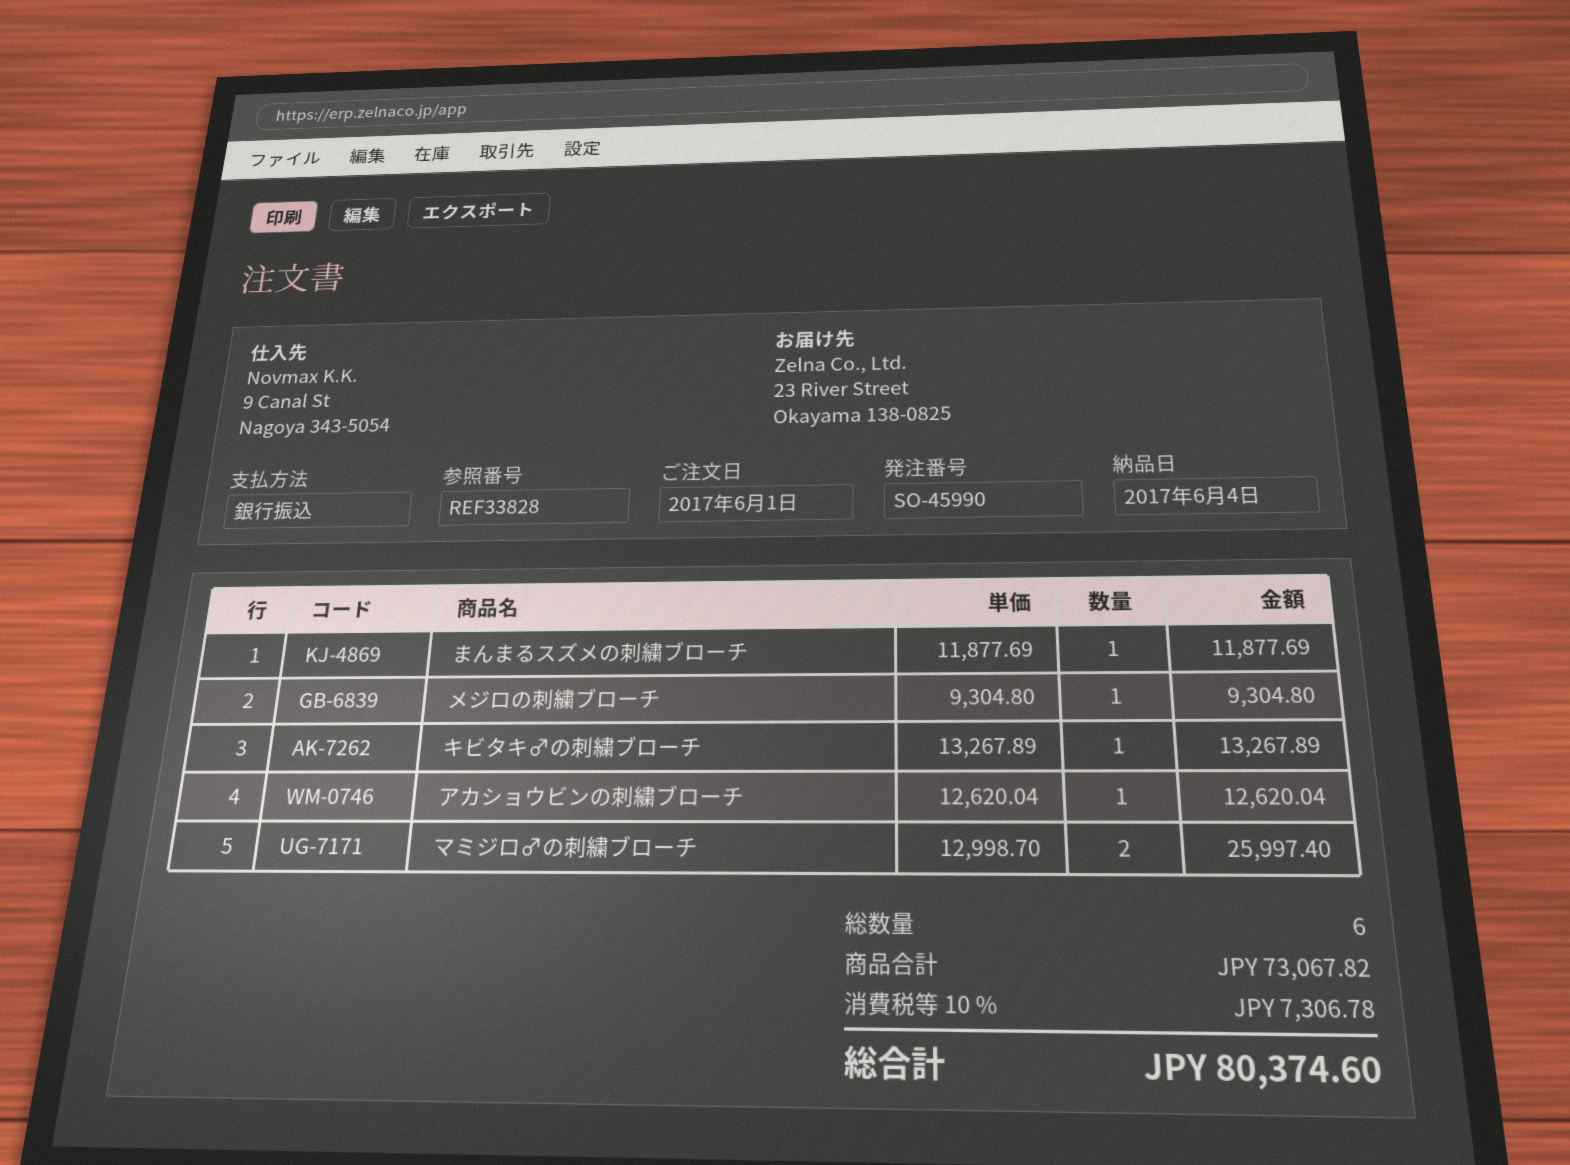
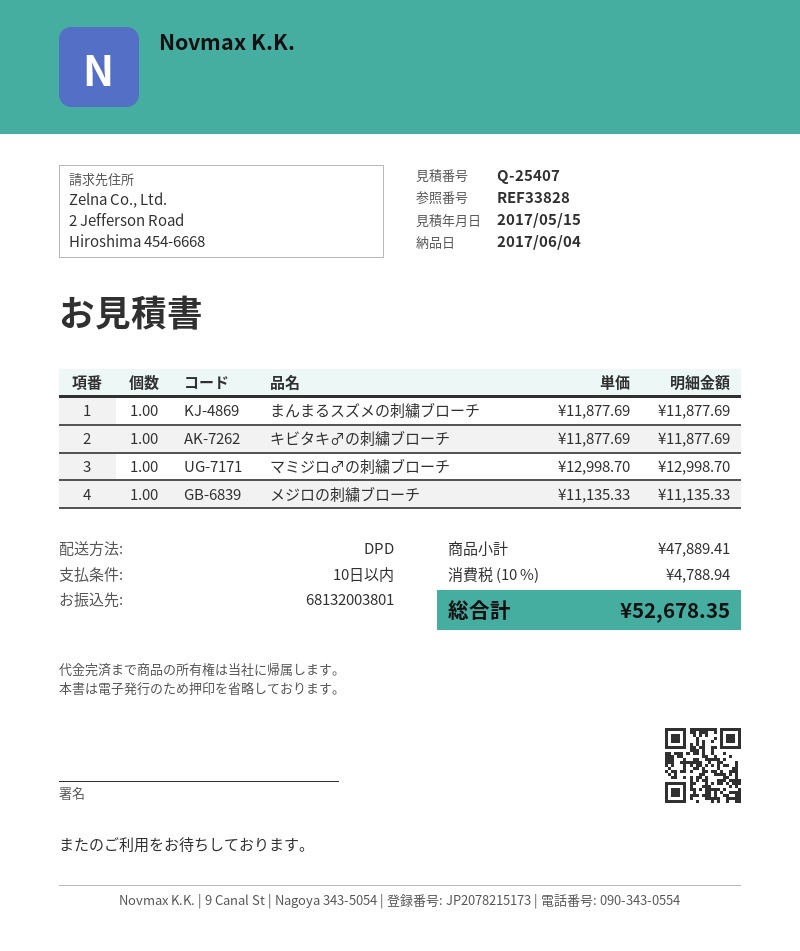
メジロの刺繍ブローチ: 1 x 9304.80 = 9304.80 -> 1 x 11135.33 = 11135.33
キビタキ♂の刺繍ブローチ: 1 x 13267.89 = 13267.89 -> 1 x 11877.69 = 11877.69
アカショウビンの刺繍ブローチ: 1 x 12620.04 = 12620.04 -> none
マミジロ♂の刺繍ブローチ: 2 x 12998.70 = 25997.40 -> 1 x 12998.70 = 12998.70
subtotal: 73067.82 -> 47889.41
tax: 10% = 7306.78 -> 10% = 4788.94
total: 80374.60 -> 52678.35

